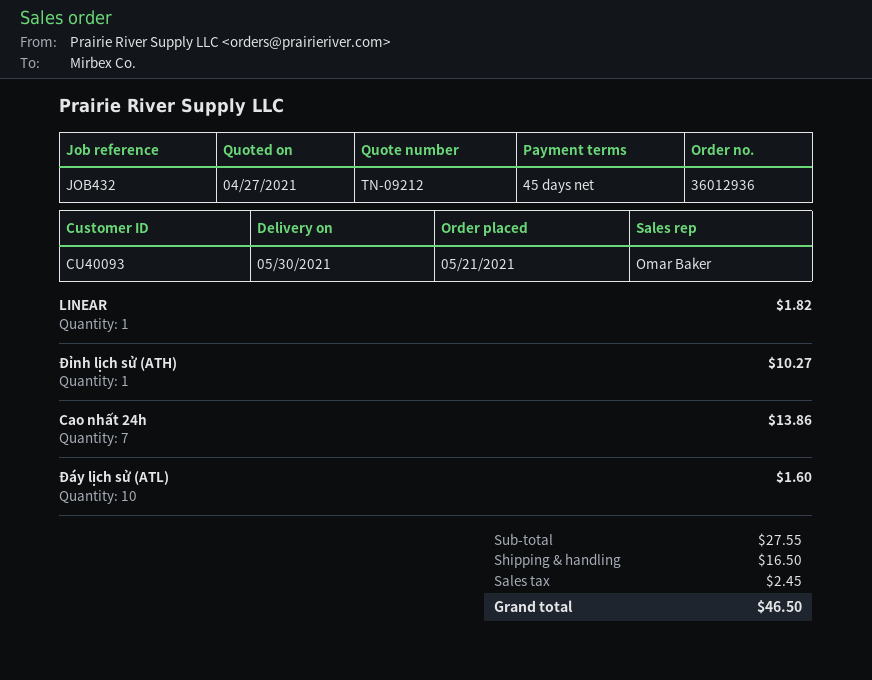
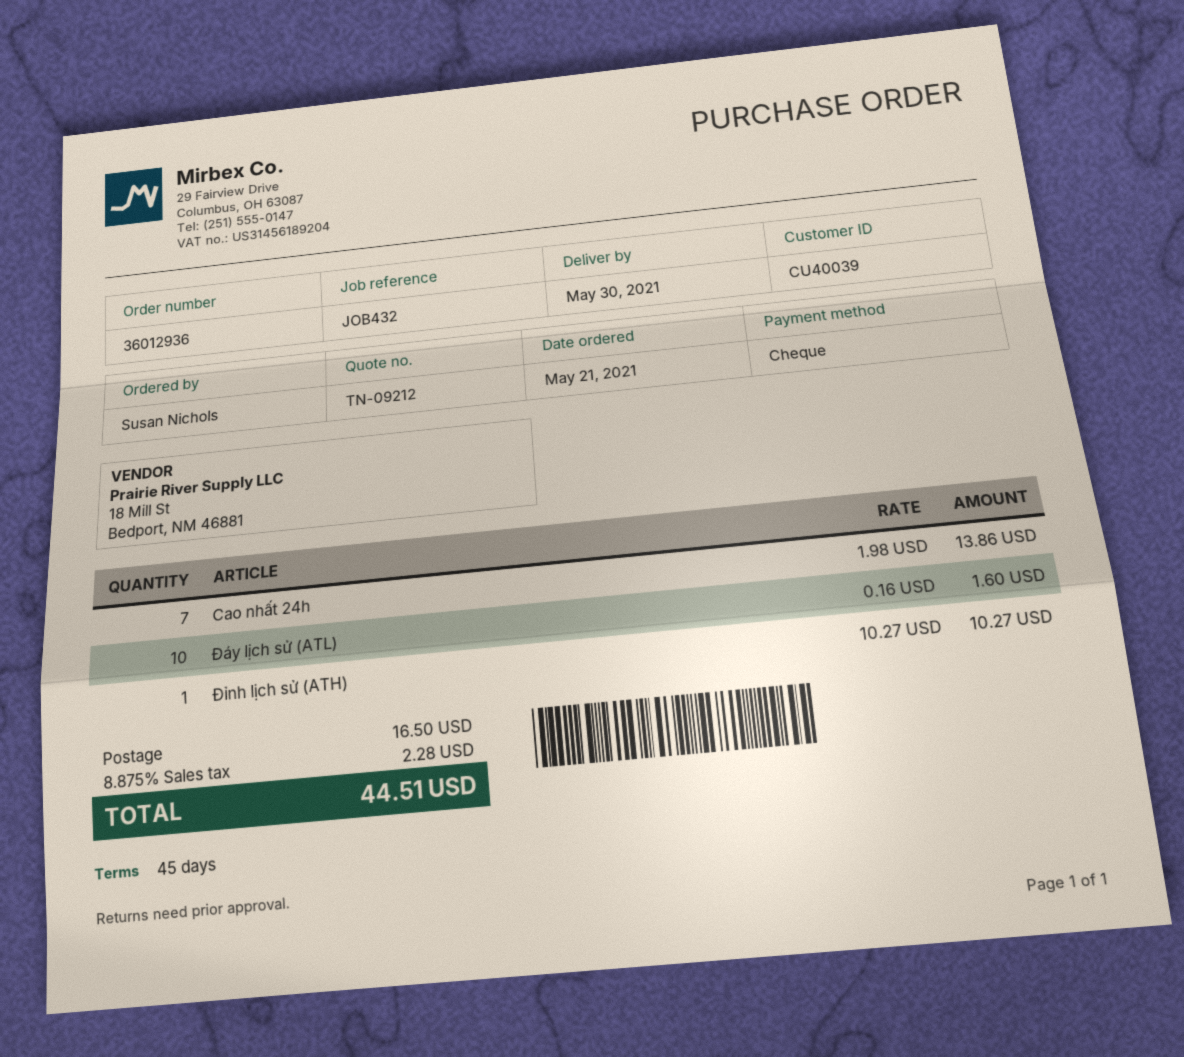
customer number: CU40093 -> CU40039
LINEAR: 1 for 1.82 -> none
tax: 2.45 -> 2.28
total: 46.50 -> 44.51

